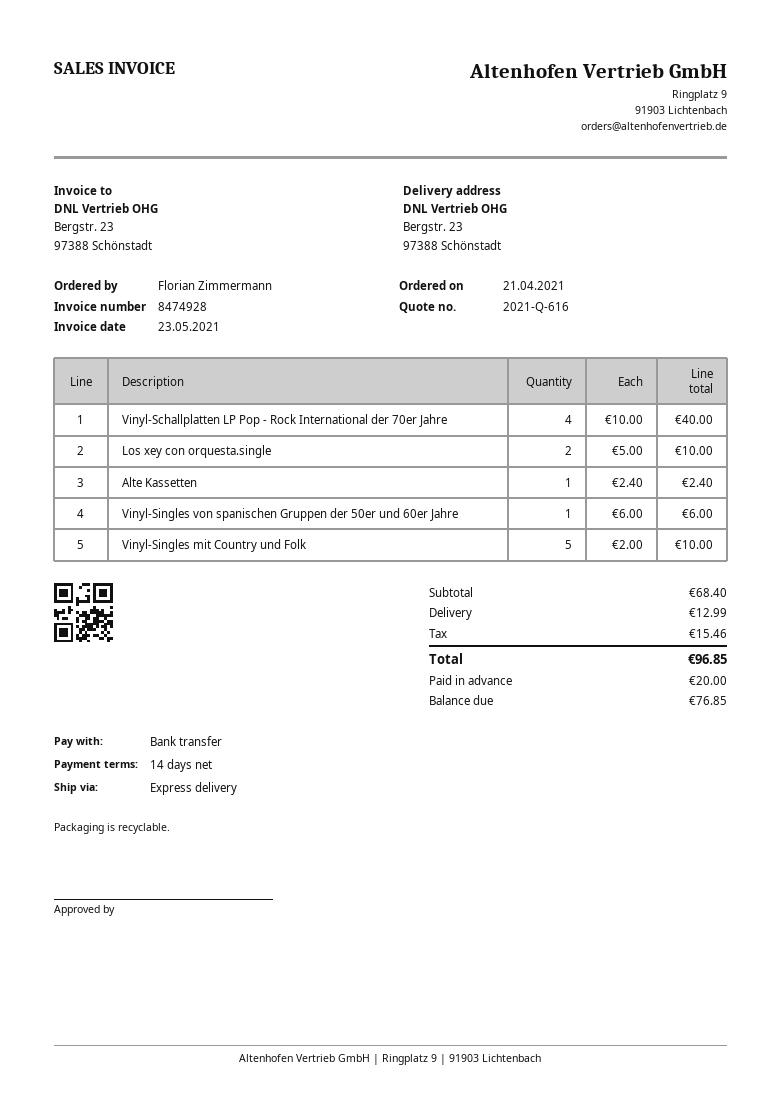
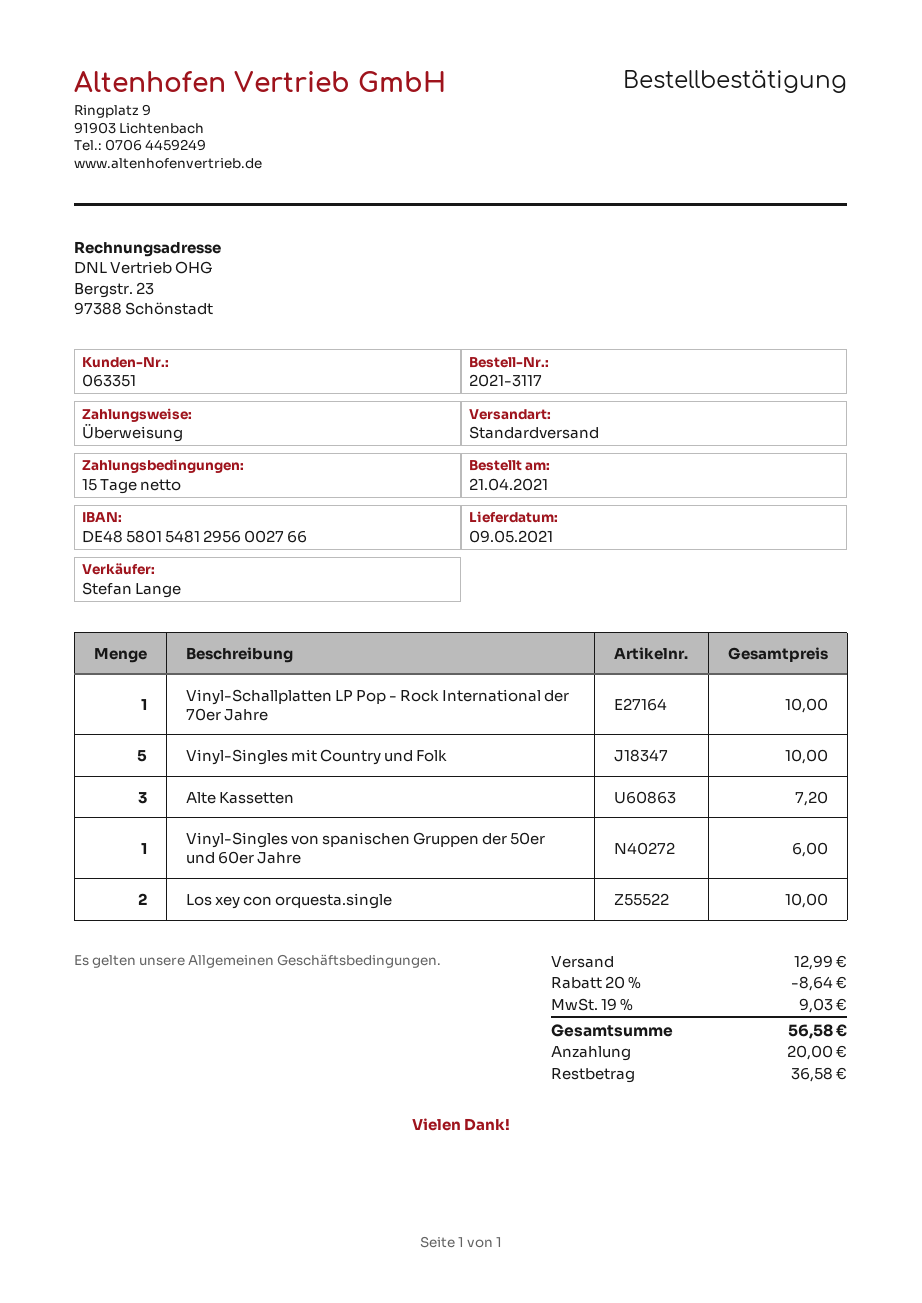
payment terms: 14 days -> 15 days
shipping method: express -> standard
Vinyl-Schallplatten LP Pop - Rock International der 70er Jahre: 4 for 40.00 -> 1 for 10.00
Alte Kassetten: 1 for 2.40 -> 3 for 7.20
discount: none -> 20% = 8.64
tax: 15.46 -> 9.03
total: 96.85 -> 56.58
balance: 76.85 -> 36.58

